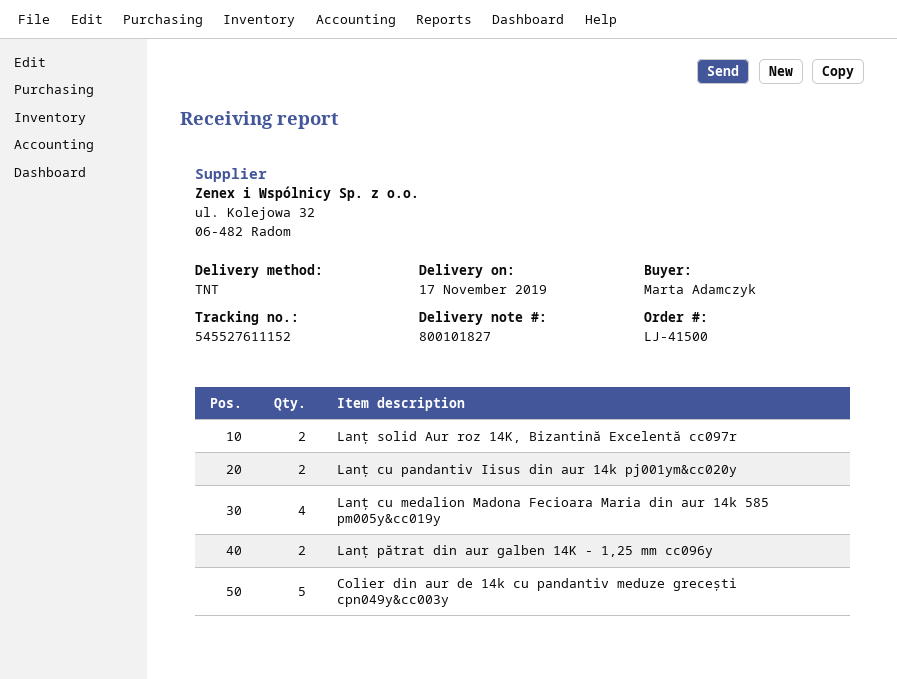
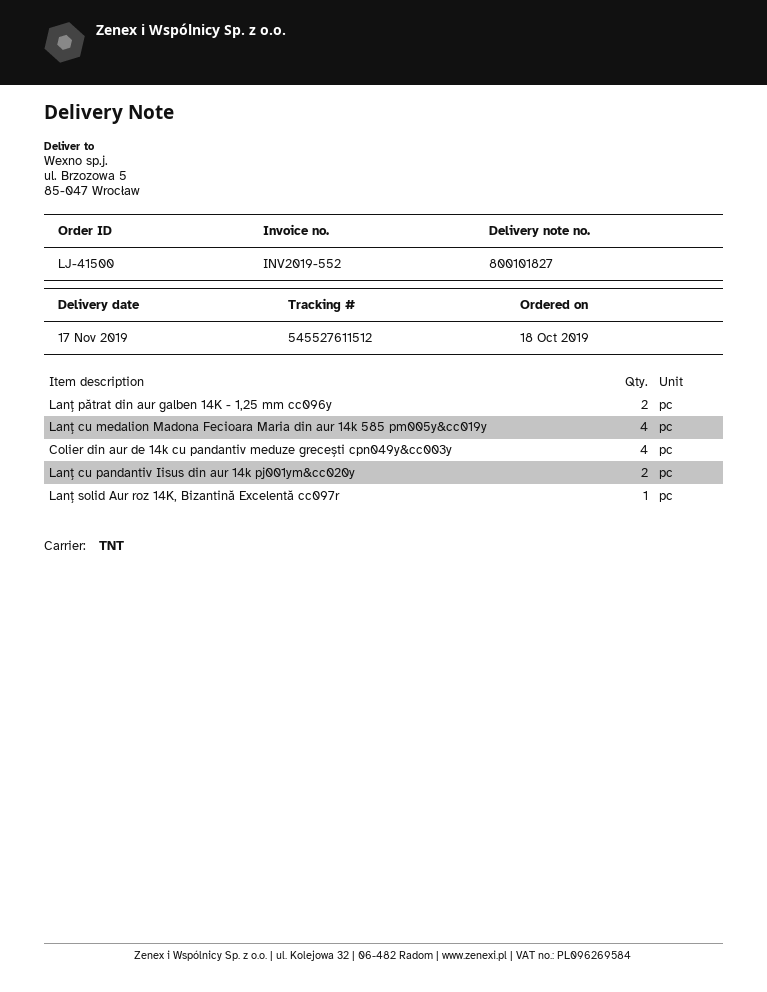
tracking number: 545527611152 -> 545527611512
Lanț solid Aur roz 14K, Bizantină Excelentă cc097r: 2 -> 1
Colier din aur de 14k cu pandantiv meduze grecești cpn049y&cc003y: 5 -> 4

